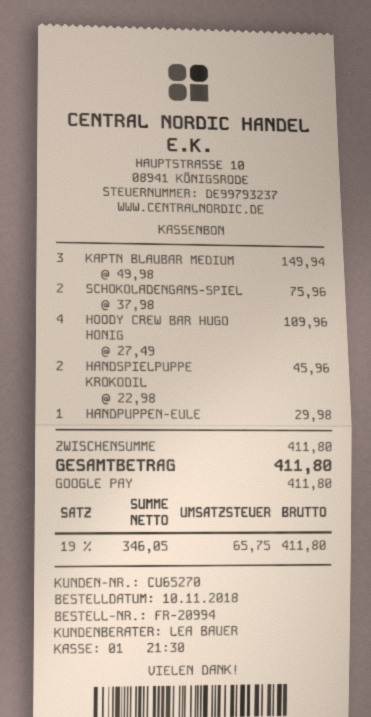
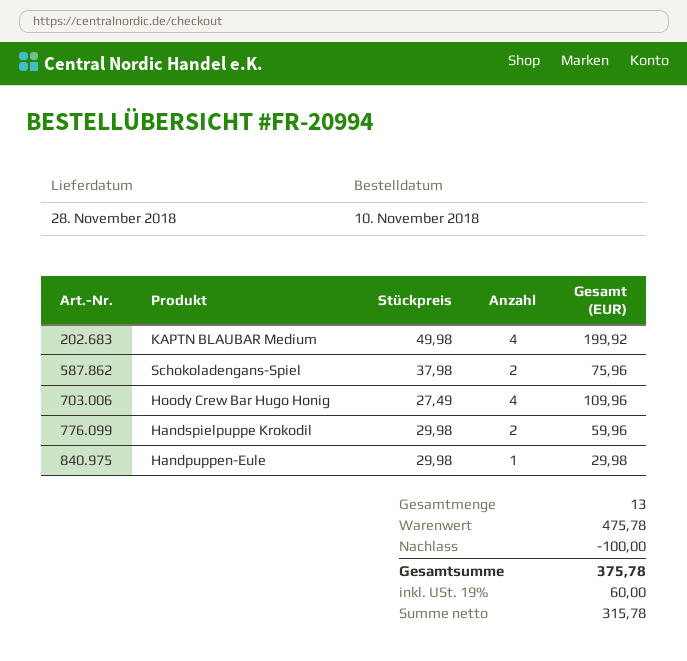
KAPTN BLAUBAR MEDIUM: 3 x 49.98 = 149.94 -> 4 x 49.98 = 199.92
HANDSPIELPUPPE KROKODIL: 2 x 22.98 = 45.96 -> 2 x 29.98 = 59.96
subtotal: 411.80 -> 475.78
discount: none -> 100.00
net: 346.05 -> 315.78
tax: 19% = 65.75 -> 19% = 60.00
total: 411.80 -> 375.78

